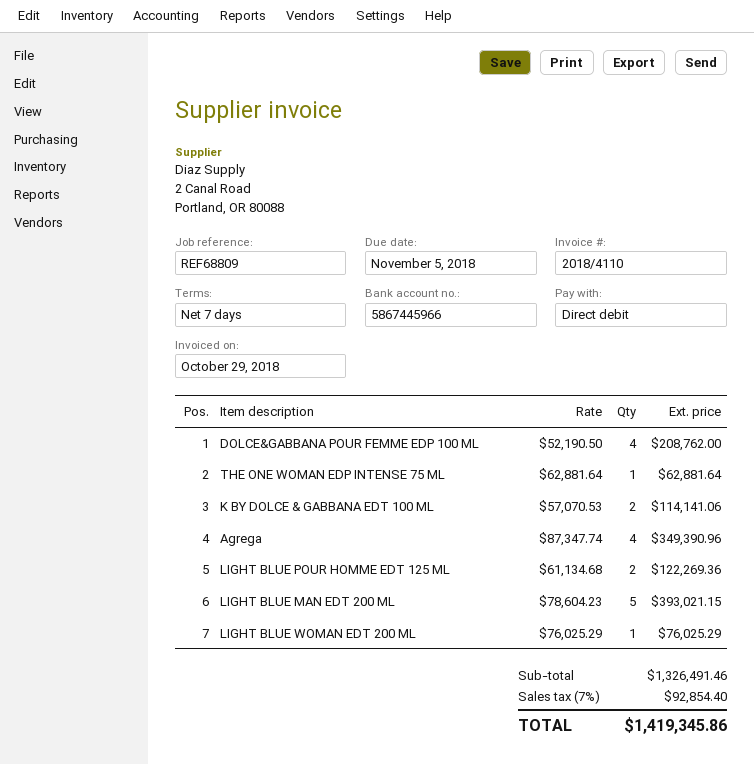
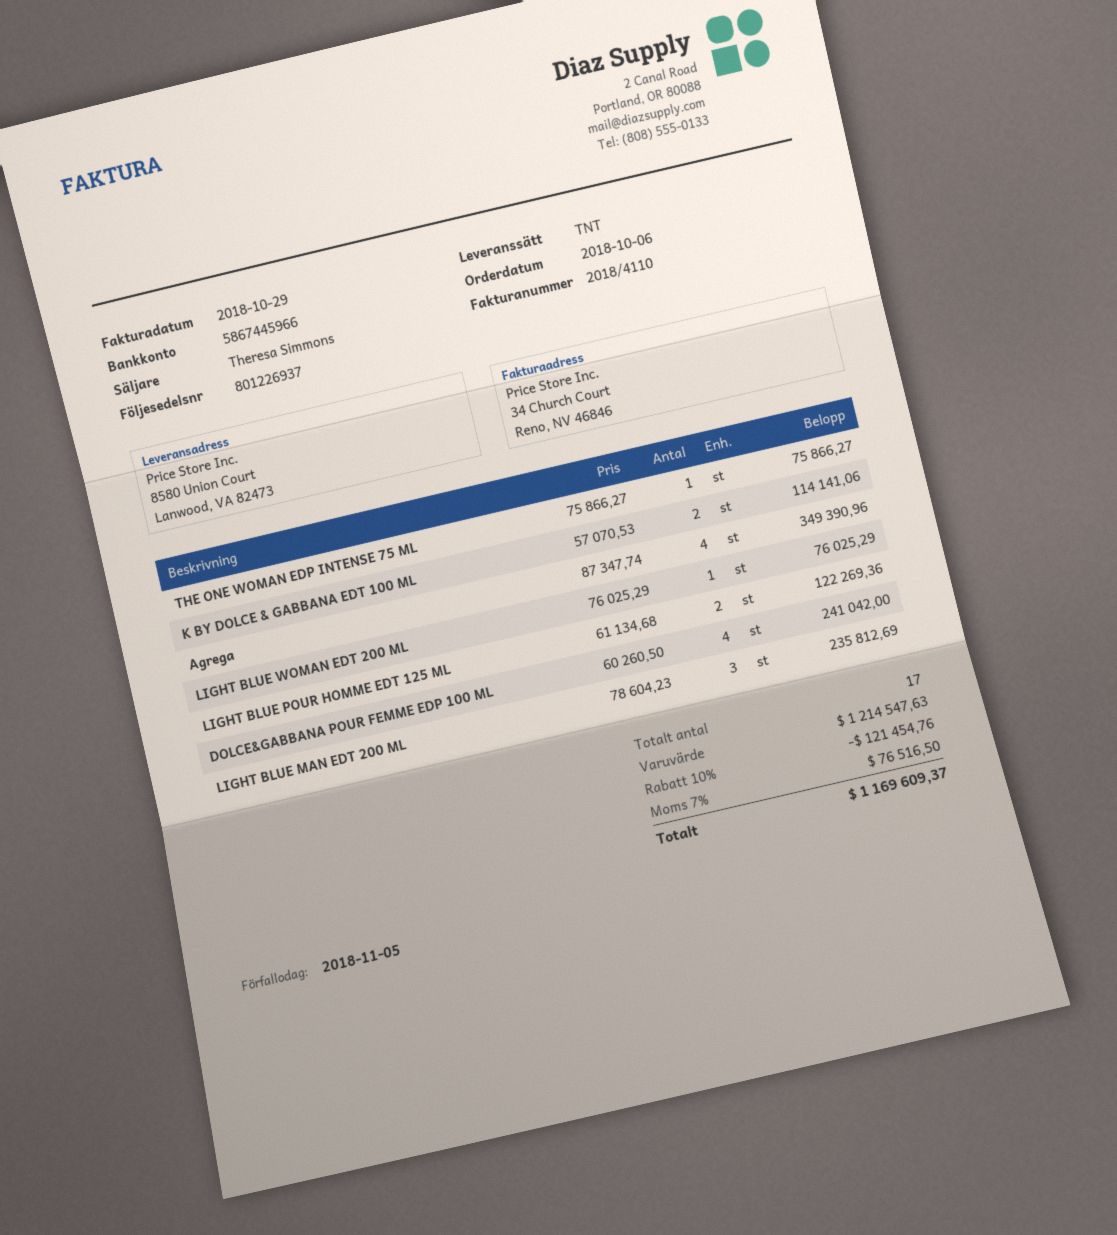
DOLCE&GABBANA POUR FEMME EDP 100 ML: 4 x 52190.50 = 208762.00 -> 4 x 60260.50 = 241042.00
THE ONE WOMAN EDP INTENSE 75 ML: 1 x 62881.64 = 62881.64 -> 1 x 75866.27 = 75866.27
LIGHT BLUE MAN EDT 200 ML: 5 x 78604.23 = 393021.15 -> 3 x 78604.23 = 235812.69
subtotal: 1326491.46 -> 1214547.63
discount: none -> 10% = 121454.76
tax: 7% = 92854.40 -> 7% = 76516.50
total: 1419345.86 -> 1169609.37

